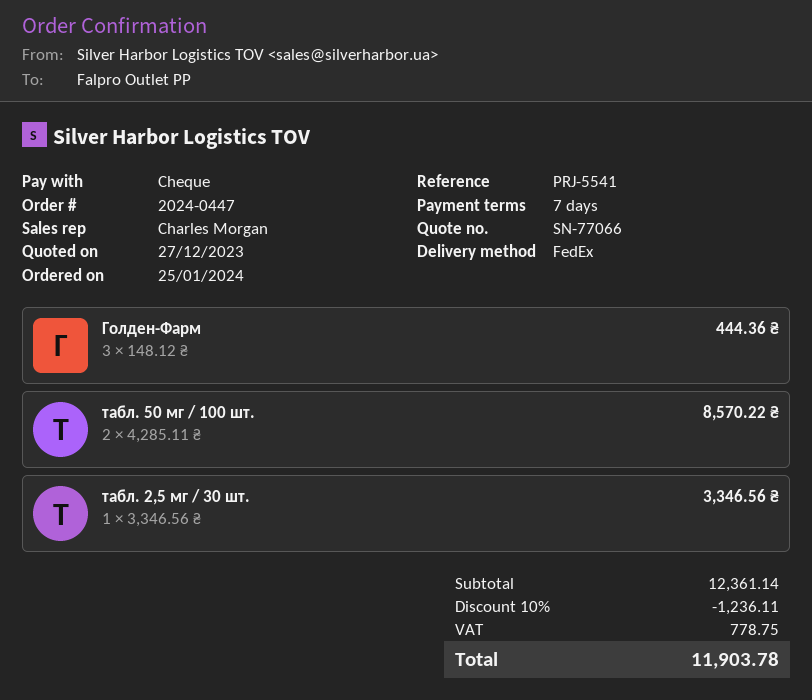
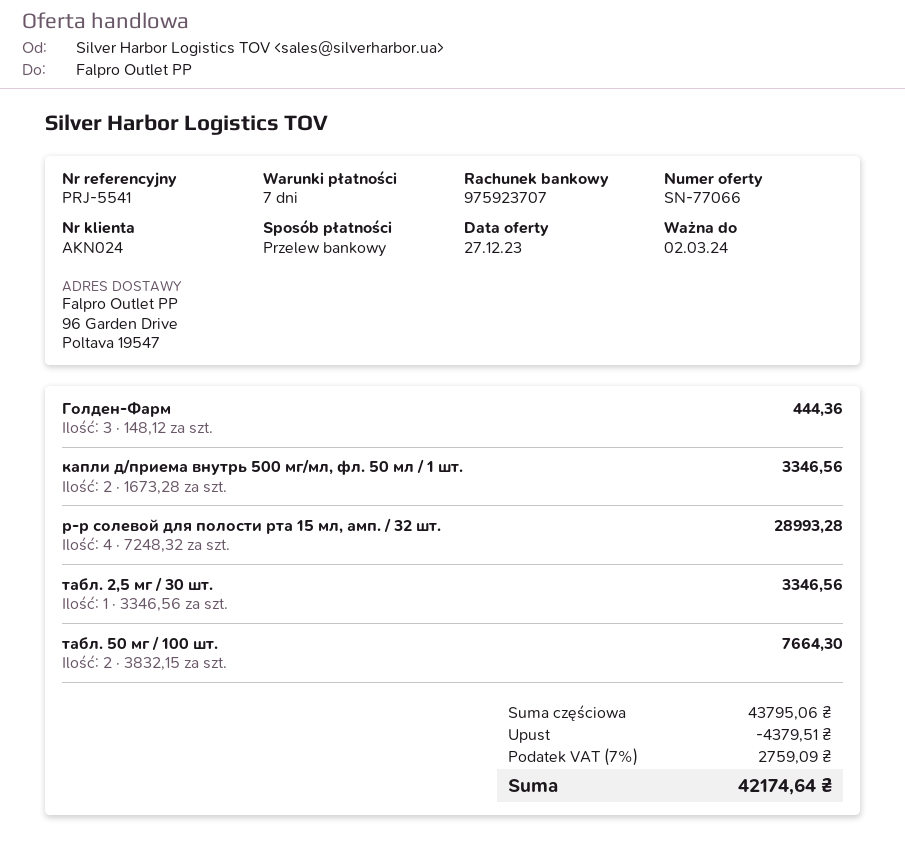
payment method: cheque -> bank transfer
табл. 50 мг / 100 шт.: 2 x 4285.11 = 8570.22 -> 2 x 3832.15 = 7664.30
капли д/приема внутрь 500 мг/мл, фл. 50 мл / 1 шт.: none -> 2 x 1673.28 = 3346.56
р-р солевой для полости рта 15 мл, амп. / 32 шт.: none -> 4 x 7248.32 = 28993.28
subtotal: 12361.14 -> 43795.06
discount: 1236.11 -> 4379.51
tax: 778.75 -> 2759.09
total: 11903.78 -> 42174.64

